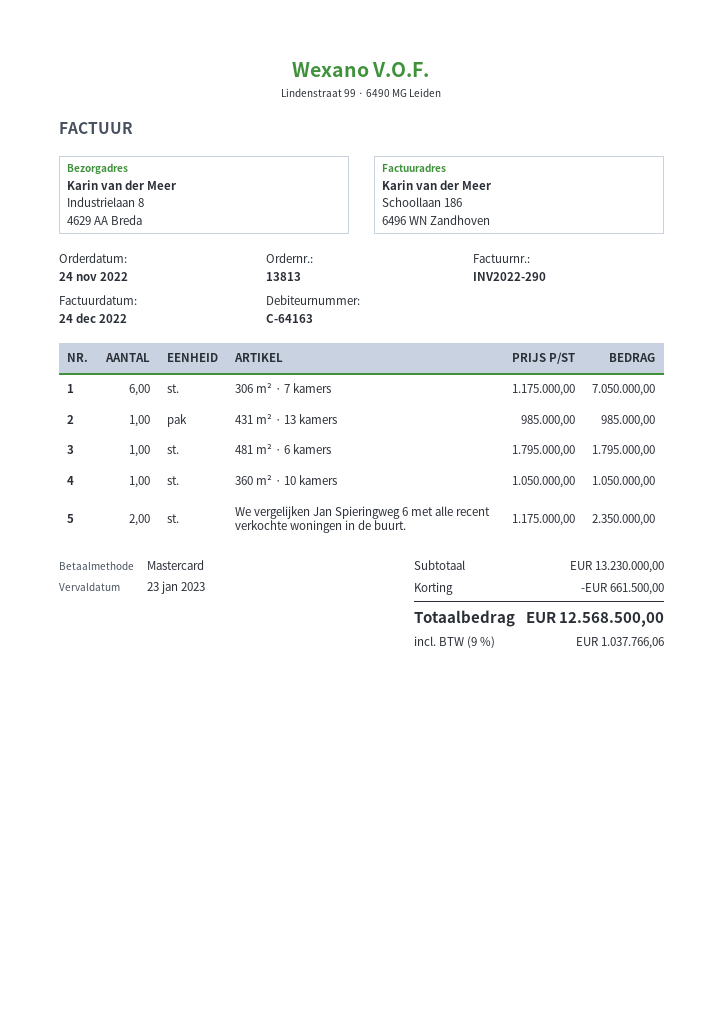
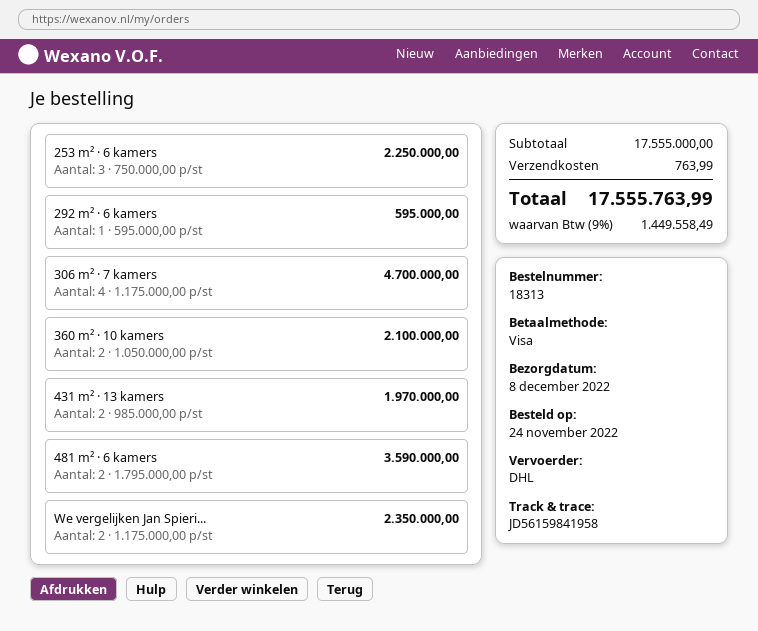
order number: 13813 -> 18313
payment method: Mastercard -> Visa
306 m² · 7 kamers: 6 x 1175000.00 = 7050000.00 -> 4 x 1175000.00 = 4700000.00
431 m² · 13 kamers: 1 x 985000.00 = 985000.00 -> 2 x 985000.00 = 1970000.00
481 m² · 6 kamers: 1 x 1795000.00 = 1795000.00 -> 2 x 1795000.00 = 3590000.00
360 m² · 10 kamers: 1 x 1050000.00 = 1050000.00 -> 2 x 1050000.00 = 2100000.00
253 m² · 6 kamers: none -> 3 x 750000.00 = 2250000.00
292 m² · 6 kamers: none -> 1 x 595000.00 = 595000.00
subtotal: 13230000.00 -> 17555000.00
discount: 661500.00 -> none
shipping: none -> 763.99
tax: 9% = 1037766.06 -> 9% = 1449558.49
total: 12568500.00 -> 17555763.99

